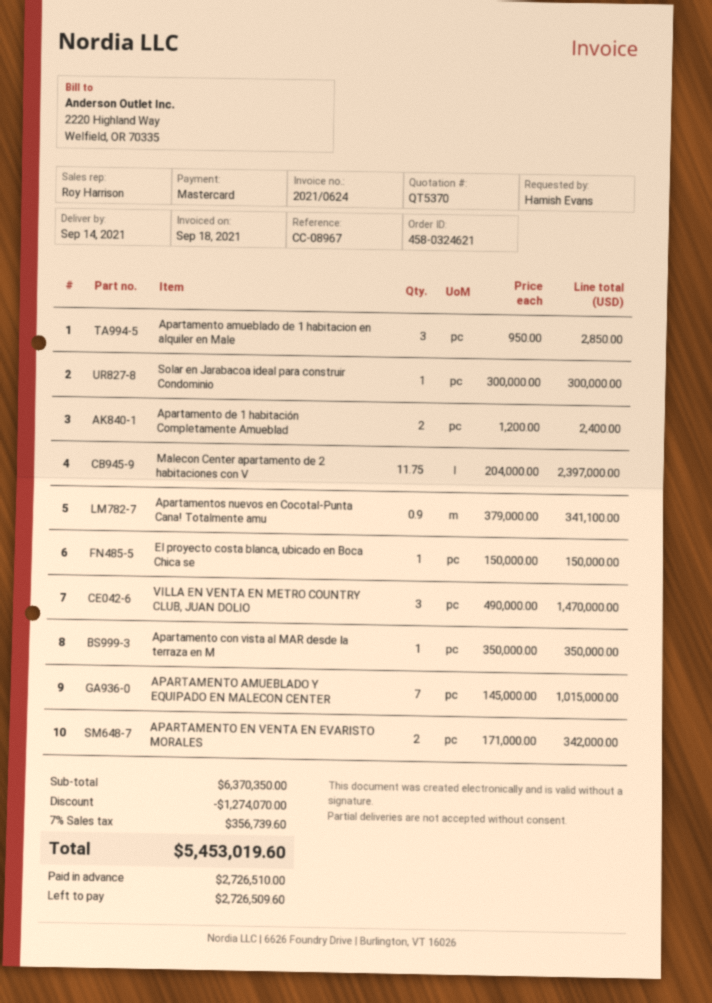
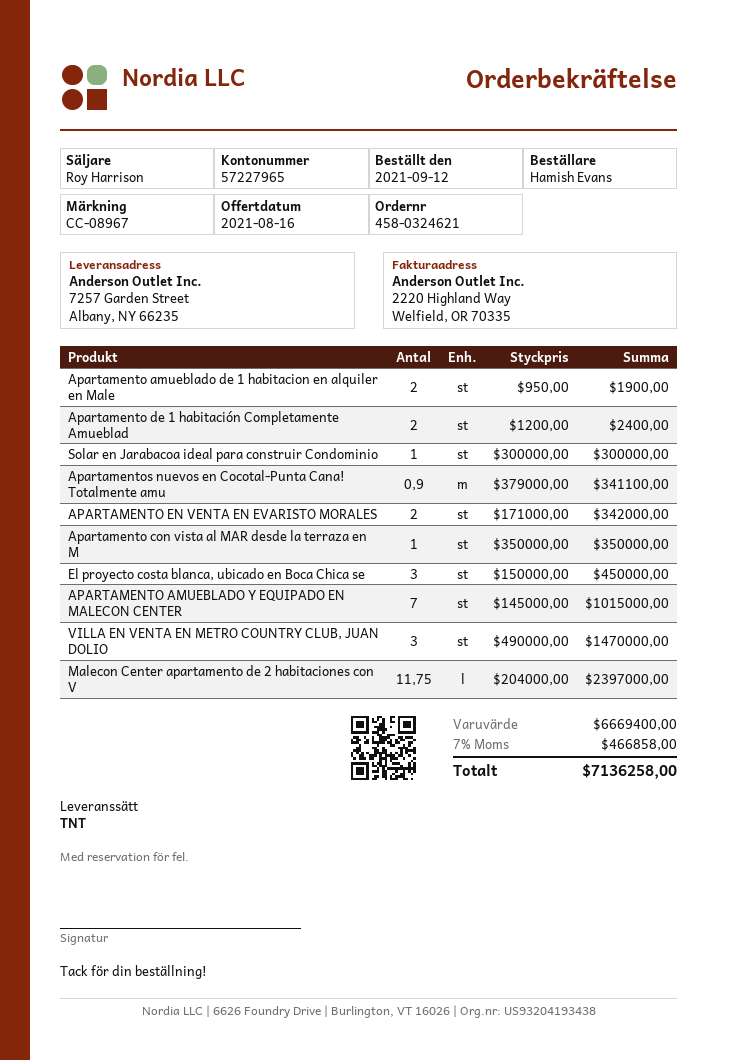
Apartamento amueblado de 1 habitacion en alquiler en Male: 3 x 950.00 = 2850.00 -> 2 x 950.00 = 1900.00
El proyecto costa blanca, ubicado en Boca Chica se: 1 x 150000.00 = 150000.00 -> 3 x 150000.00 = 450000.00
subtotal: 6370350.00 -> 6669400.00
discount: 1274070.00 -> none
tax: 7% = 356739.60 -> 7% = 466858.00
total: 5453019.60 -> 7136258.00

